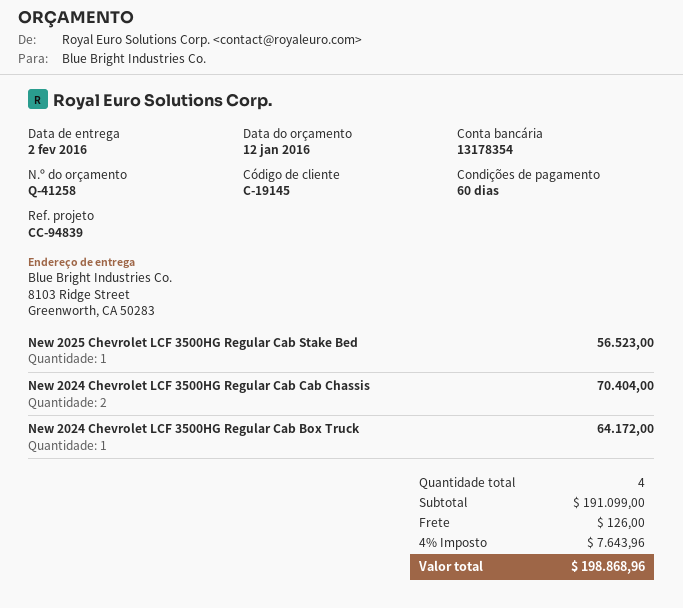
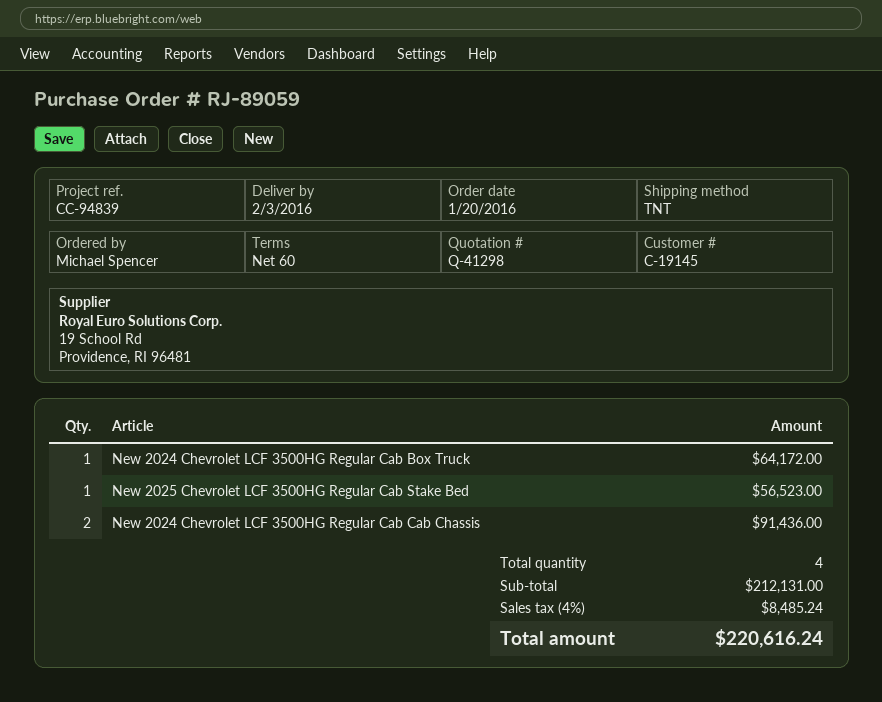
quote number: Q-41258 -> Q-41298
delivery date: 2016-02-02 -> 2016-02-03
New 2024 Chevrolet LCF 3500HG Regular Cab Cab Chassis: 2 for 70404.00 -> 2 for 91436.00
subtotal: 191099.00 -> 212131.00
shipping: 126.00 -> none
tax: 4% = 7643.96 -> 4% = 8485.24
total: 198868.96 -> 220616.24

